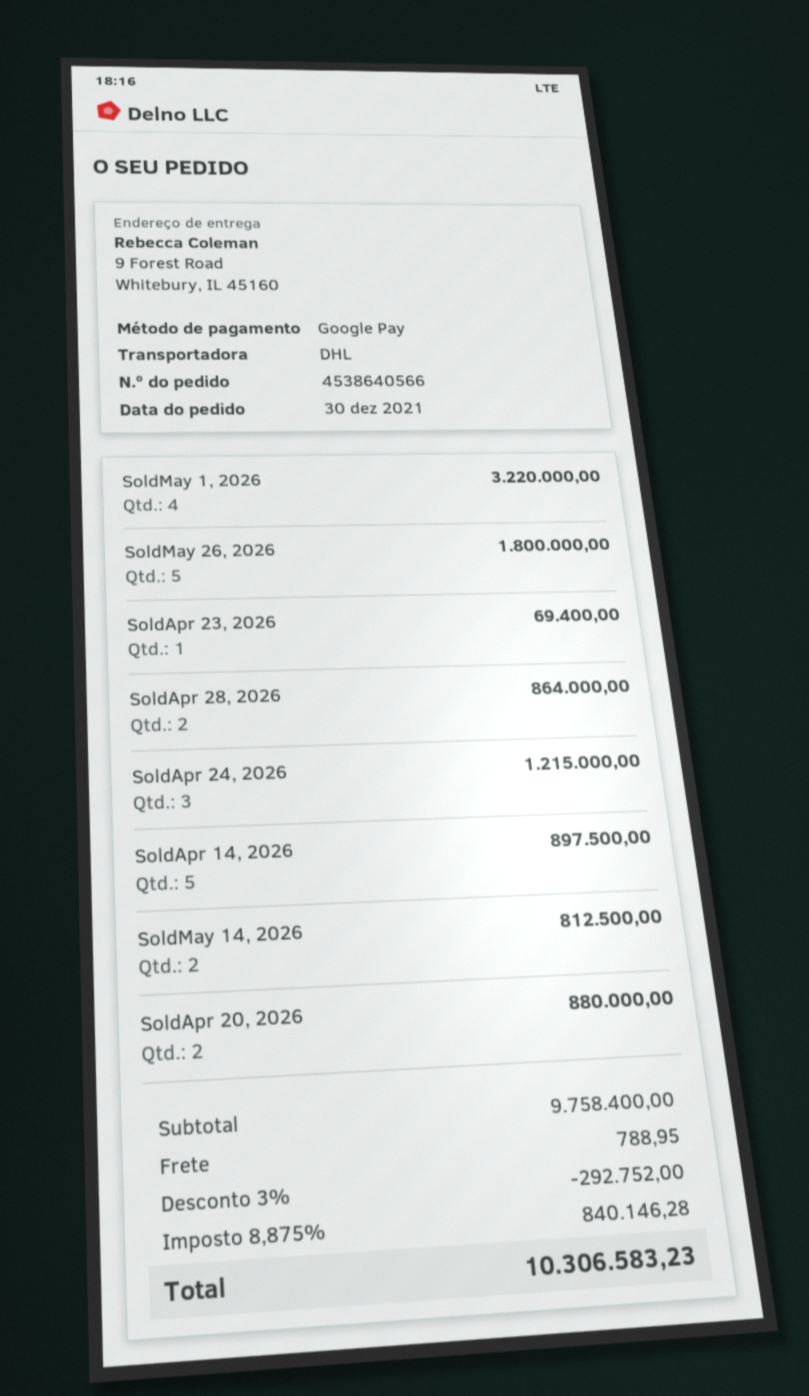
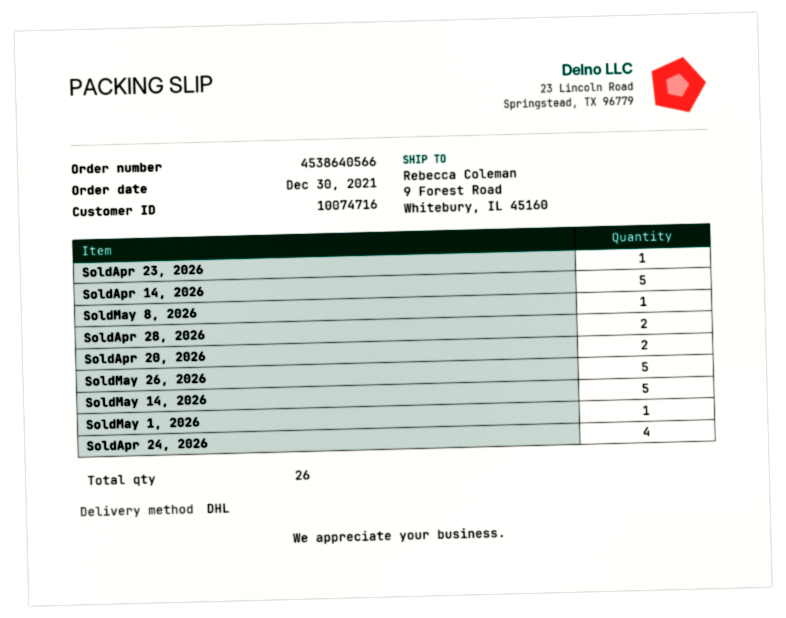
SoldMay 1, 2026: 4 -> 1
SoldApr 24, 2026: 3 -> 4
SoldMay 14, 2026: 2 -> 5
SoldMay 8, 2026: none -> 1

